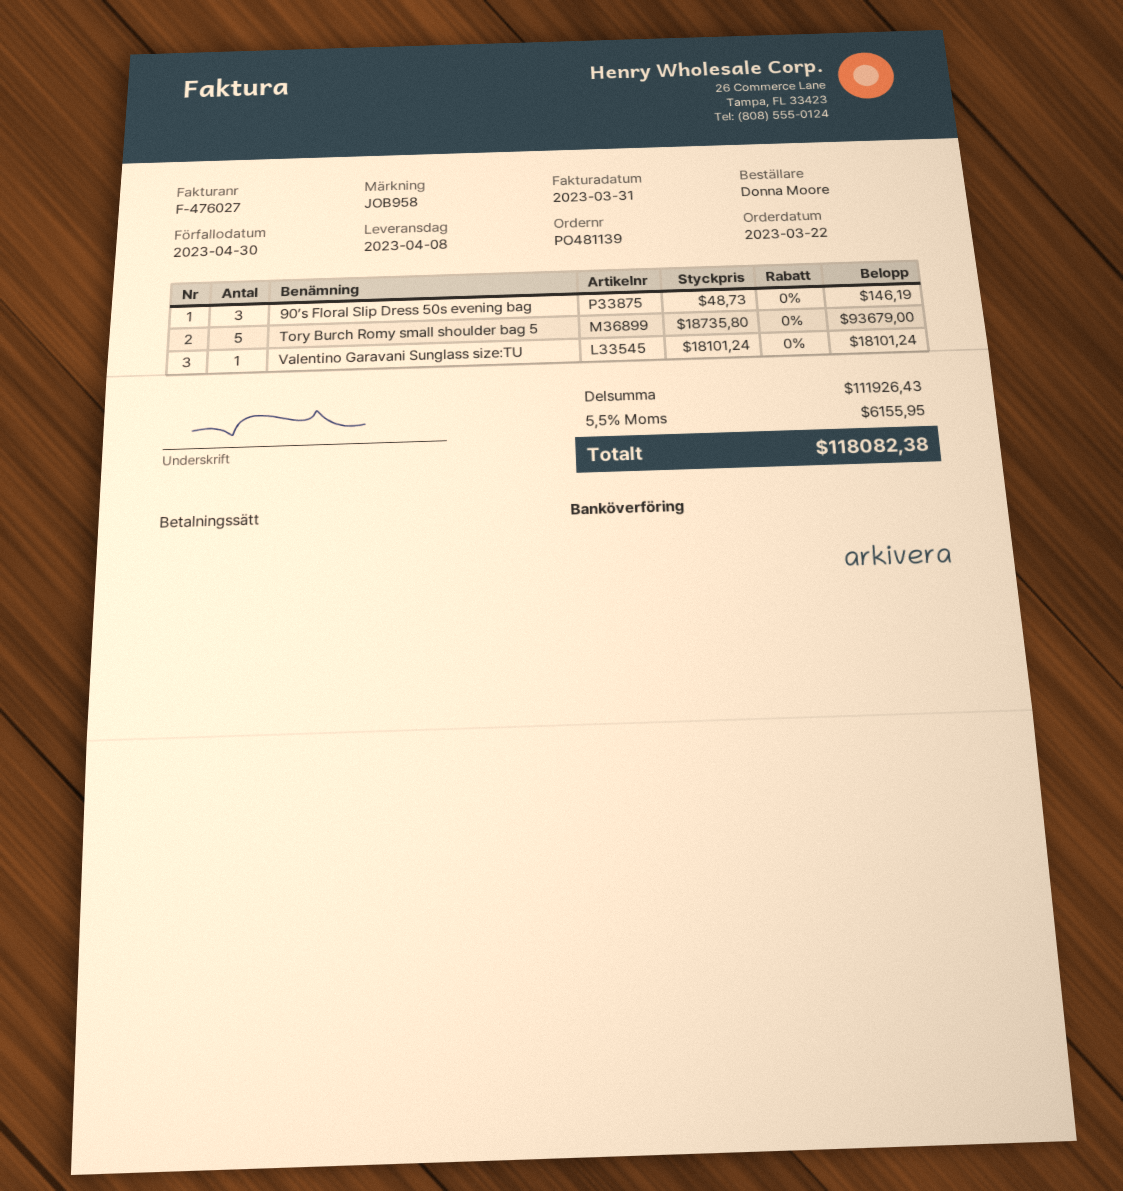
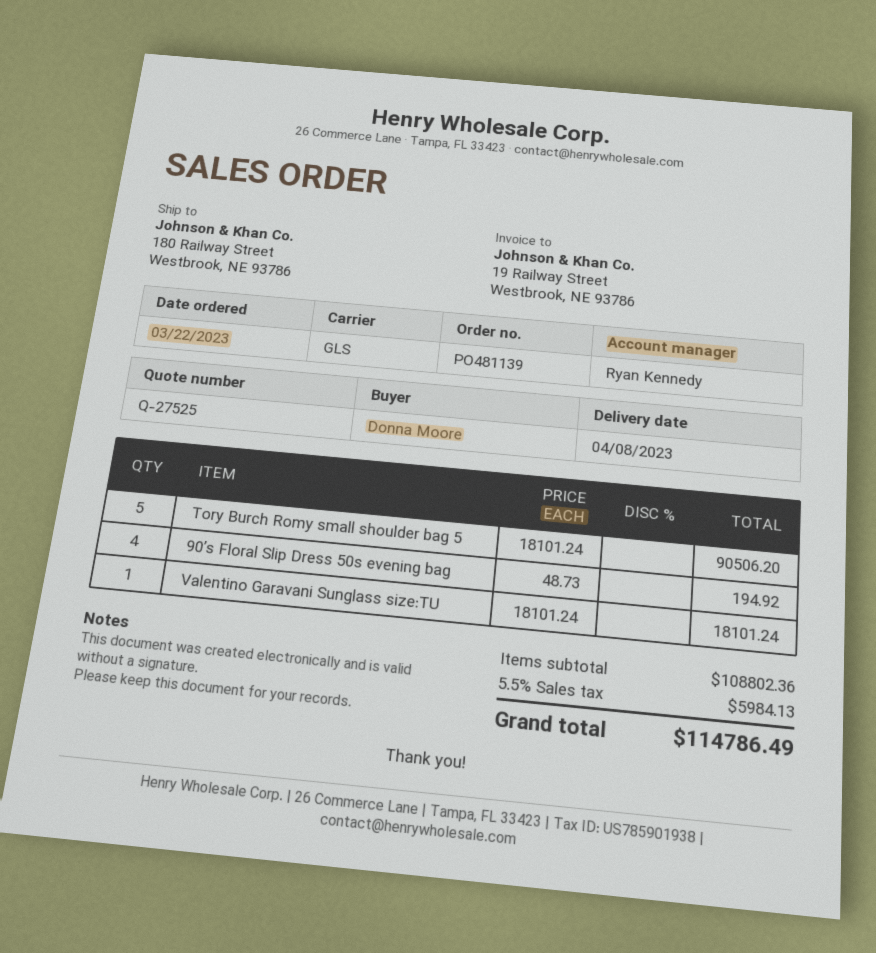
90’s Floral Slip Dress 50s evening bag: 3 x 48.73 = 146.19 -> 4 x 48.73 = 194.92
Tory Burch Romy small shoulder bag 5: 5 x 18735.80 = 93679.00 -> 5 x 18101.24 = 90506.20
subtotal: 111926.43 -> 108802.36
tax: 5.5% = 6155.95 -> 5.5% = 5984.13
total: 118082.38 -> 114786.49

